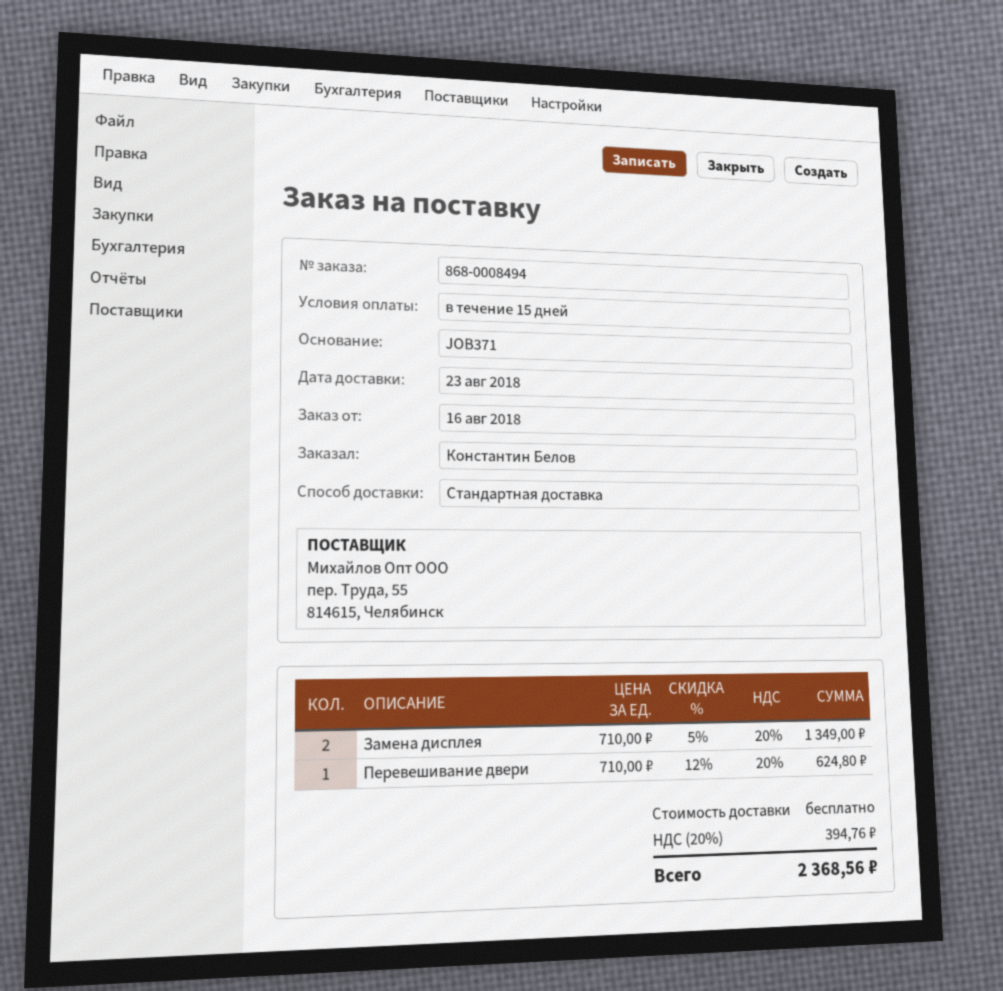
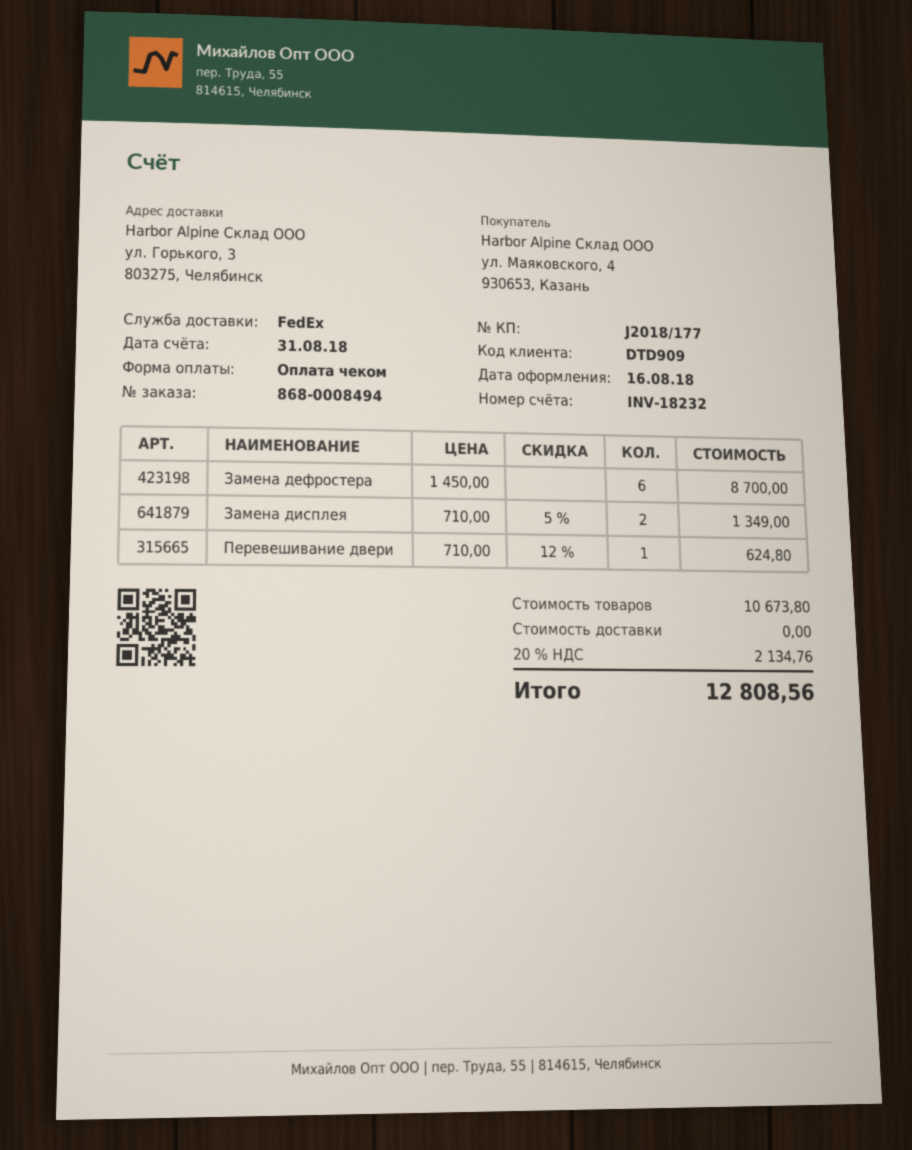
shipping method: standard -> FedEx
Замена дефростера: none -> 6 x 1450.00 = 8700.00
tax: 20% = 394.76 -> 20% = 2134.76
total: 2368.56 -> 12808.56

